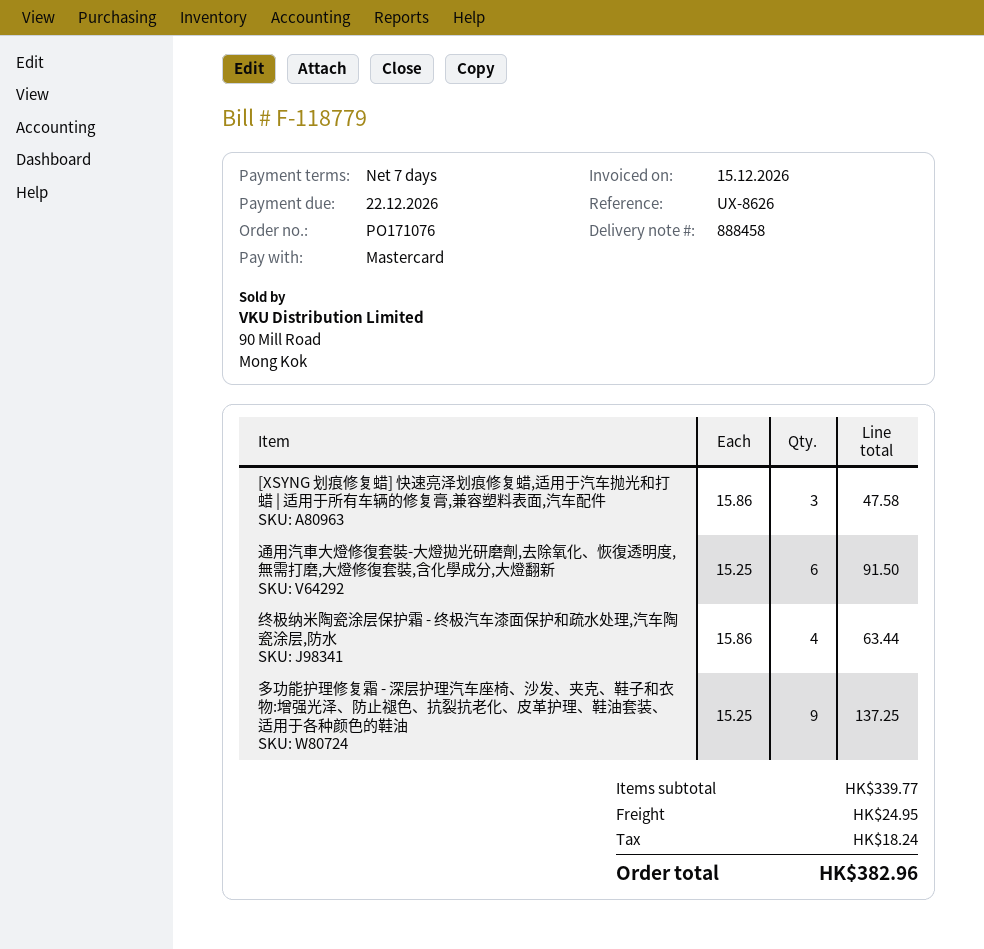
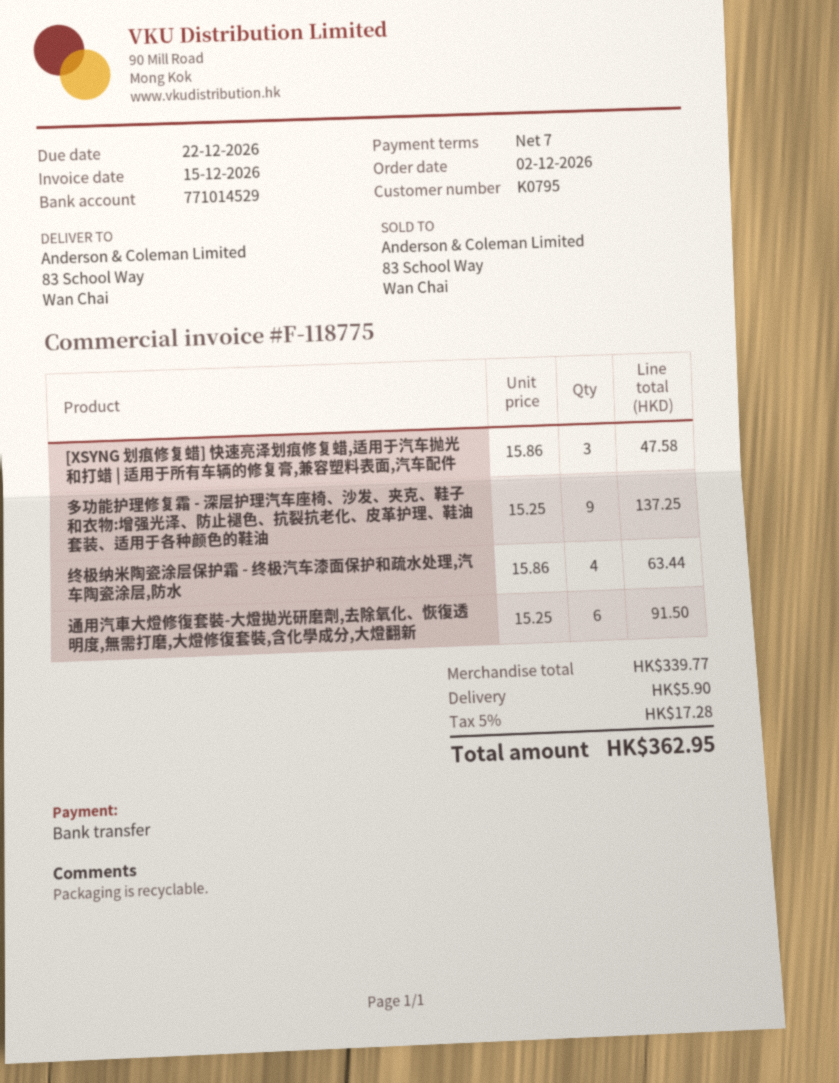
invoice number: F-118779 -> F-118775
payment method: Mastercard -> bank transfer
shipping: 24.95 -> 5.90
tax: 18.24 -> 17.28
total: 382.96 -> 362.95

